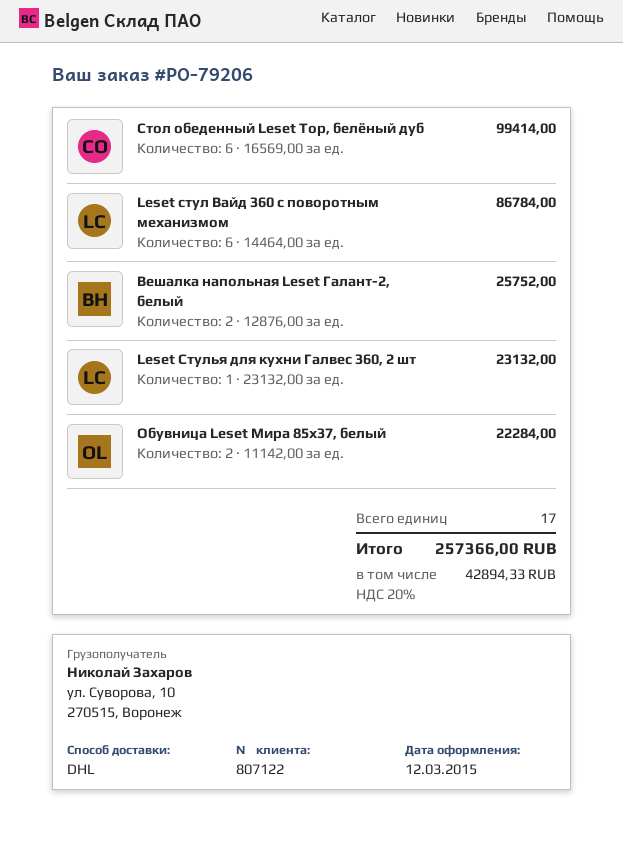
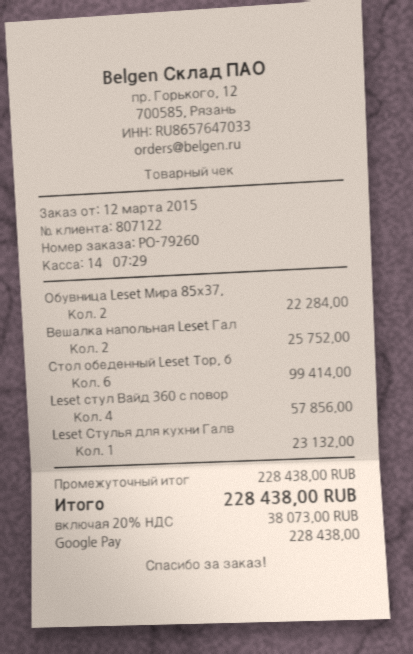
order number: PO-79206 -> PO-79260
Leset стул Вайд 360 с поворотным механизмом: 6 for 86784.00 -> 4 for 57856.00
tax: 20% = 42894.33 -> 20% = 38073.00
total: 257366.00 -> 228438.00

